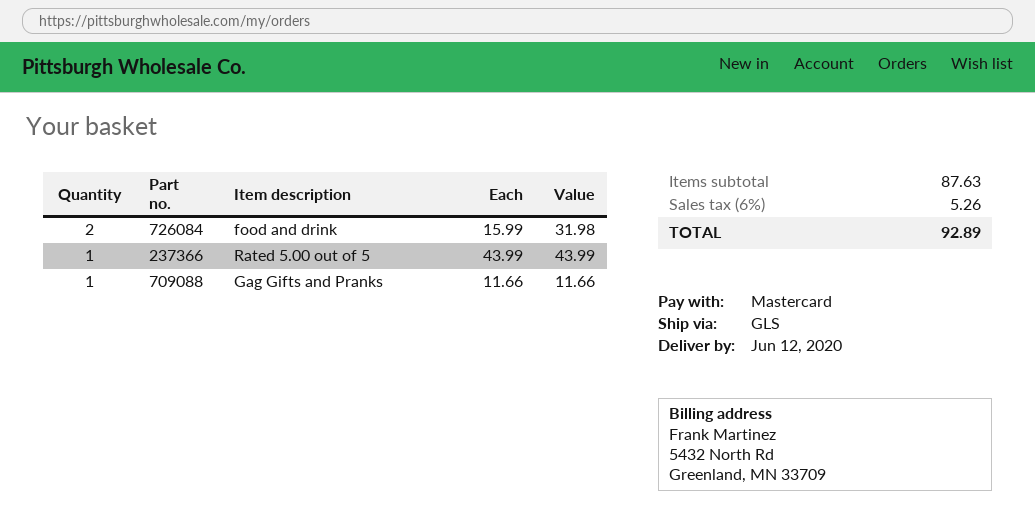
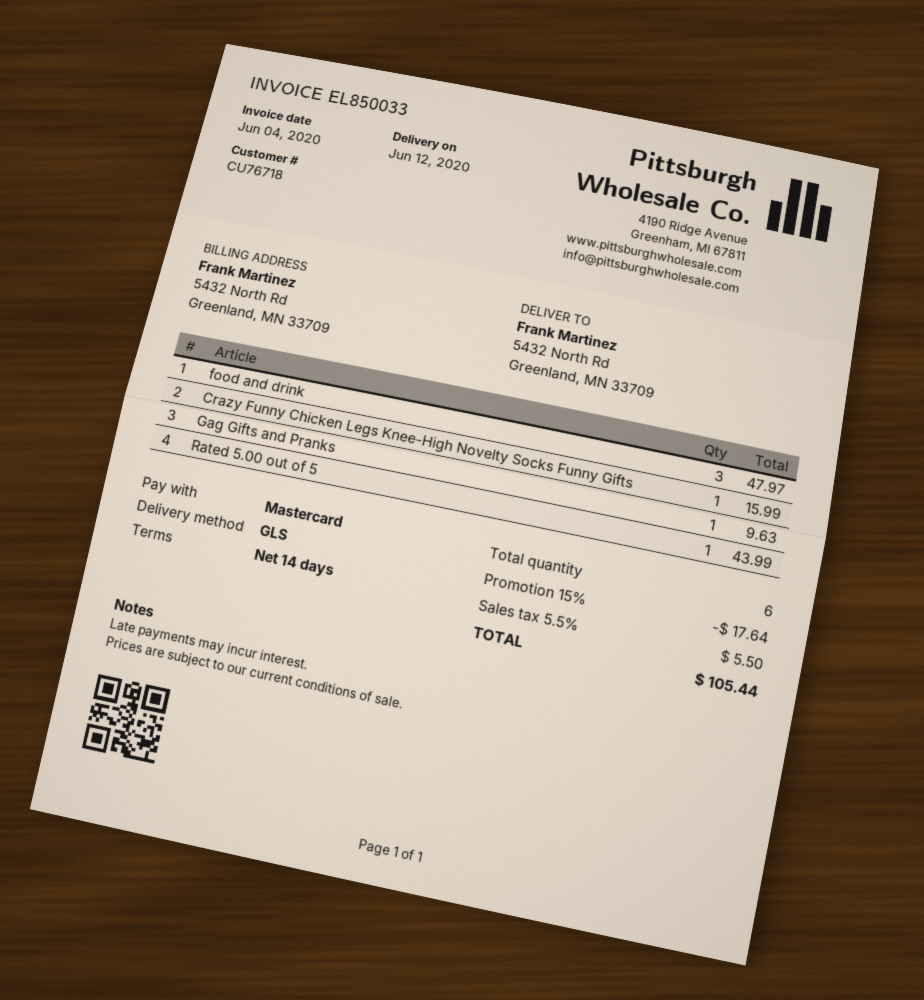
food and drink: 2 for 31.98 -> 3 for 47.97
Gag Gifts and Pranks: 1 for 11.66 -> 1 for 9.63
Crazy Funny Chicken Legs Knee-High Novelty Socks Funny Gifts: none -> 1 for 15.99
discount: none -> 15% = 17.64
tax: 6% = 5.26 -> 5.5% = 5.50
total: 92.89 -> 105.44

